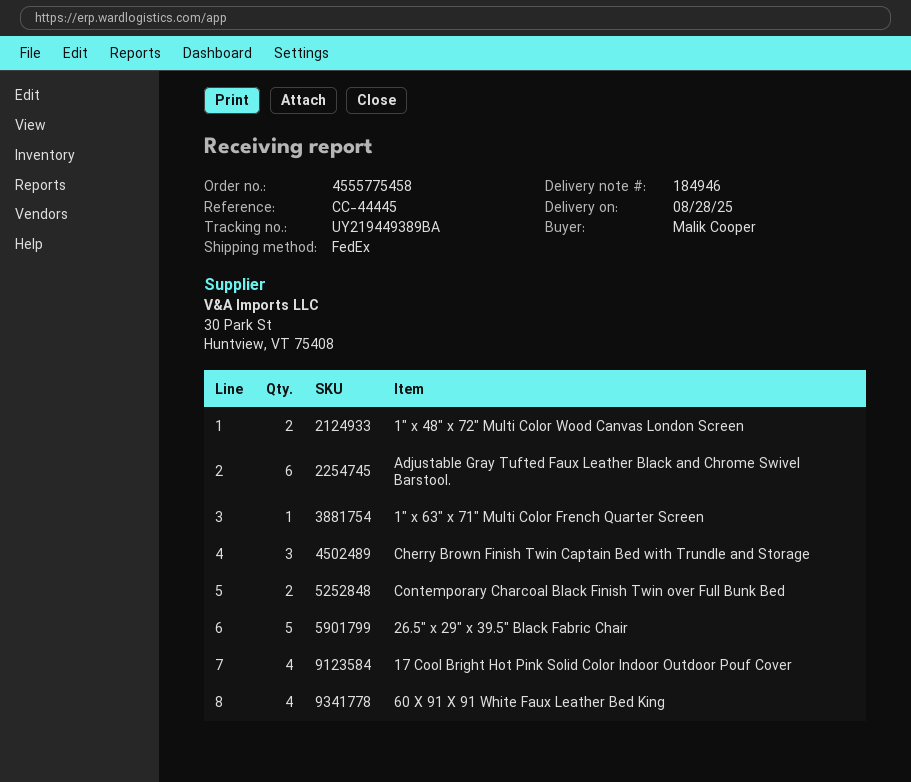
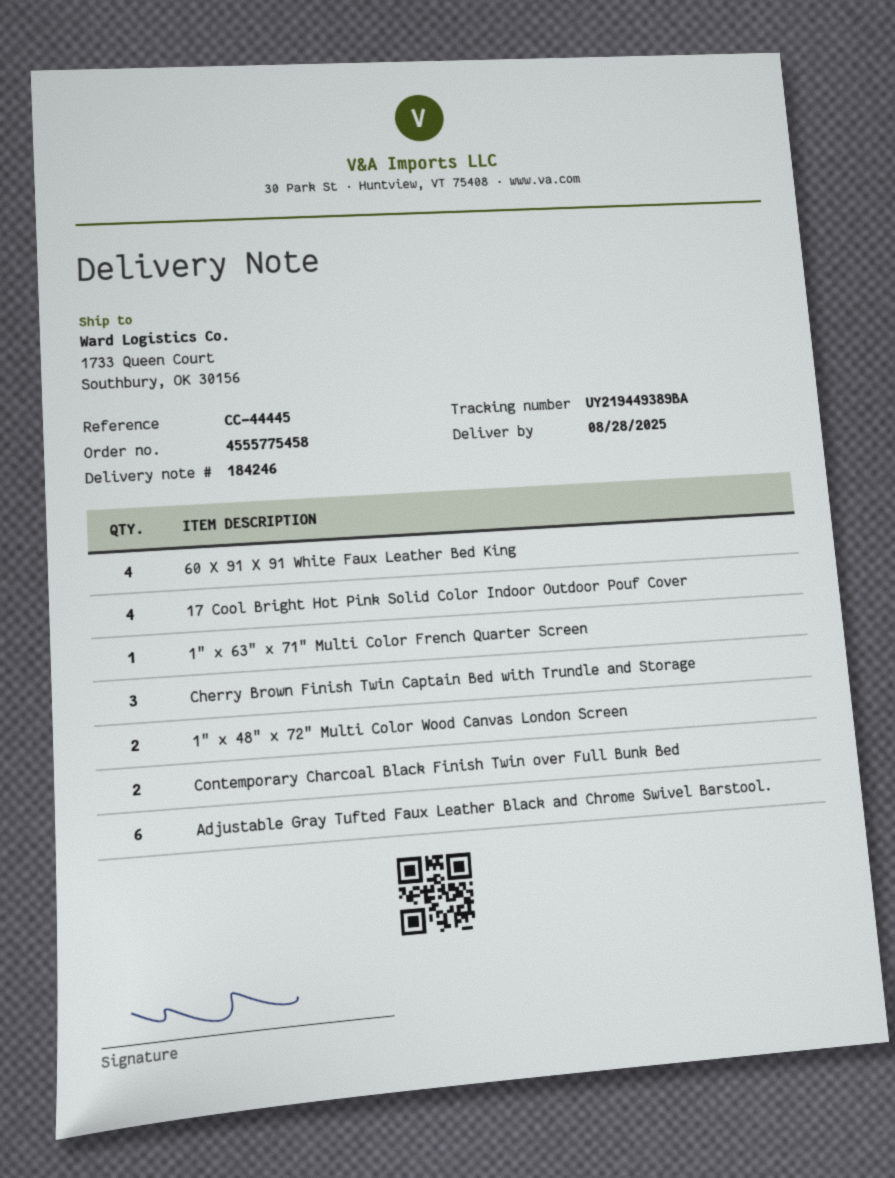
delivery note number: 184946 -> 184246
26.5" x 29" x 39.5" Black Fabric Chair: 5 -> none

